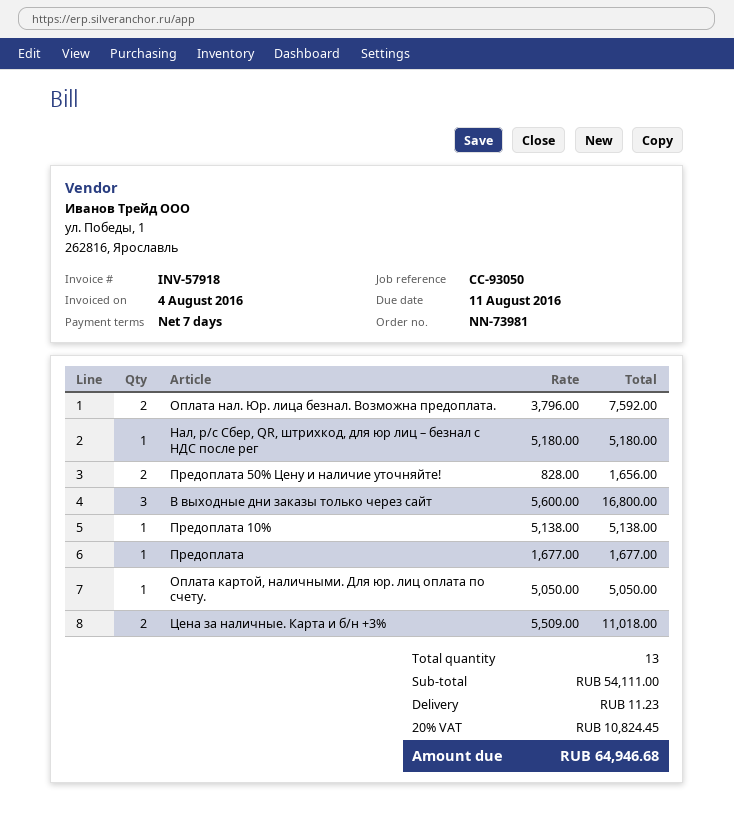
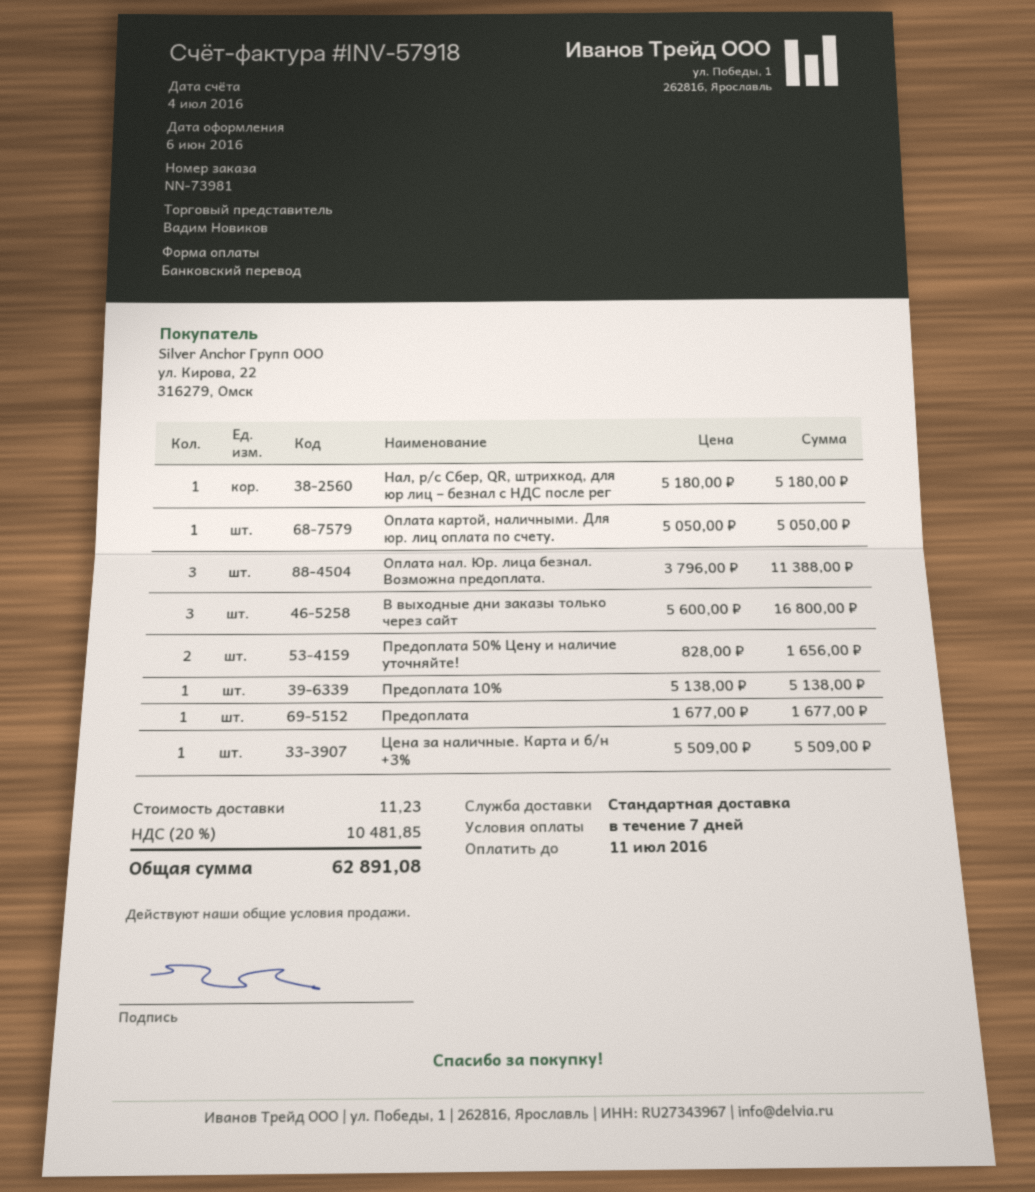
invoice date: 2016-08-04 -> 2016-07-04
due date: 2016-08-11 -> 2016-07-11
Оплата нал. Юр. лица безнал. Возможна предоплата.: 2 x 3796.00 = 7592.00 -> 3 x 3796.00 = 11388.00
Цена за наличные. Карта и б/н +3%: 2 x 5509.00 = 11018.00 -> 1 x 5509.00 = 5509.00
tax: 20% = 10824.45 -> 20% = 10481.85
total: 64946.68 -> 62891.08

